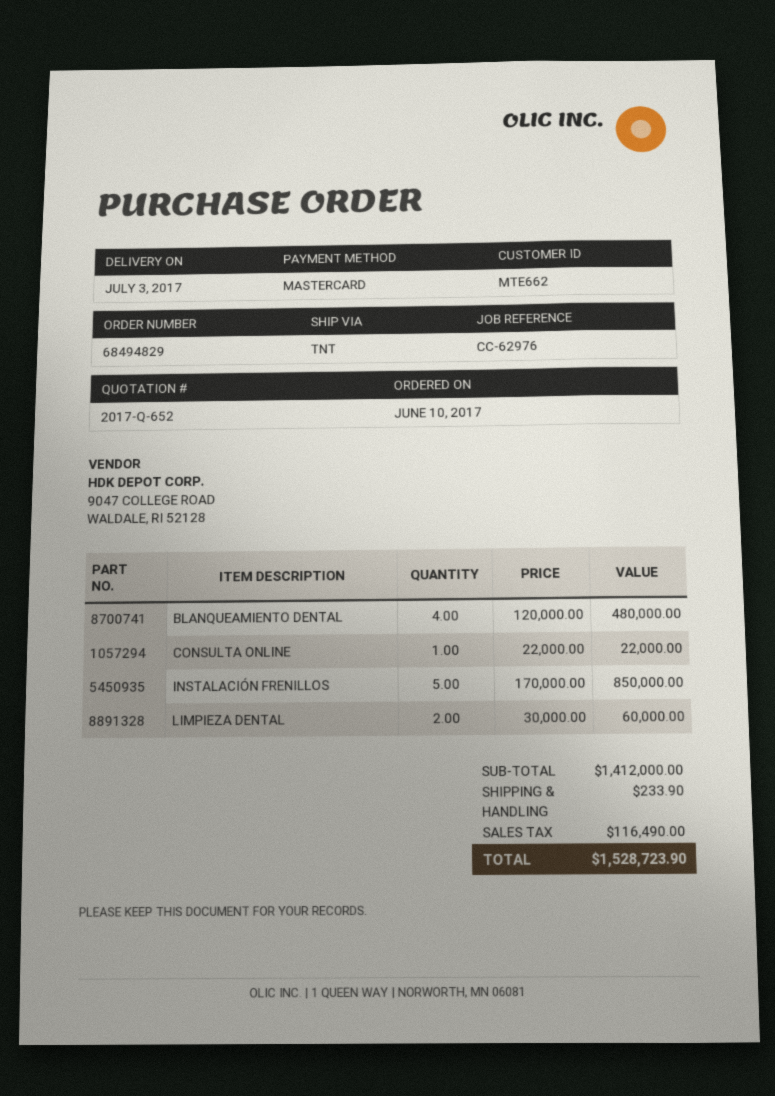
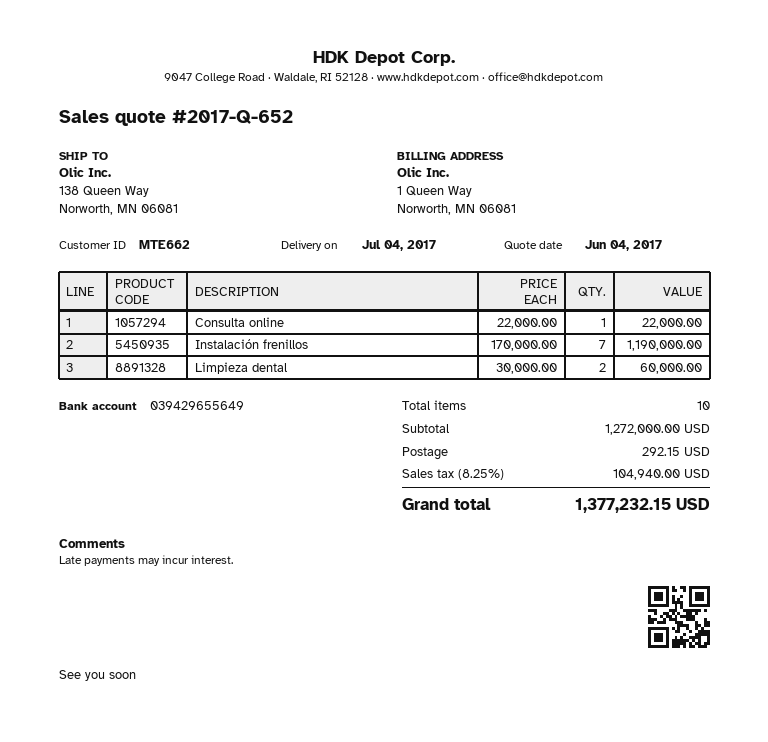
delivery date: 2017-07-03 -> 2017-07-04
BLANQUEAMIENTO DENTAL: 4 x 120000.00 = 480000.00 -> none
INSTALACIÓN FRENILLOS: 5 x 170000.00 = 850000.00 -> 7 x 170000.00 = 1190000.00
subtotal: 1412000.00 -> 1272000.00
shipping: 233.90 -> 292.15
tax: 116490.00 -> 104940.00
total: 1528723.90 -> 1377232.15

